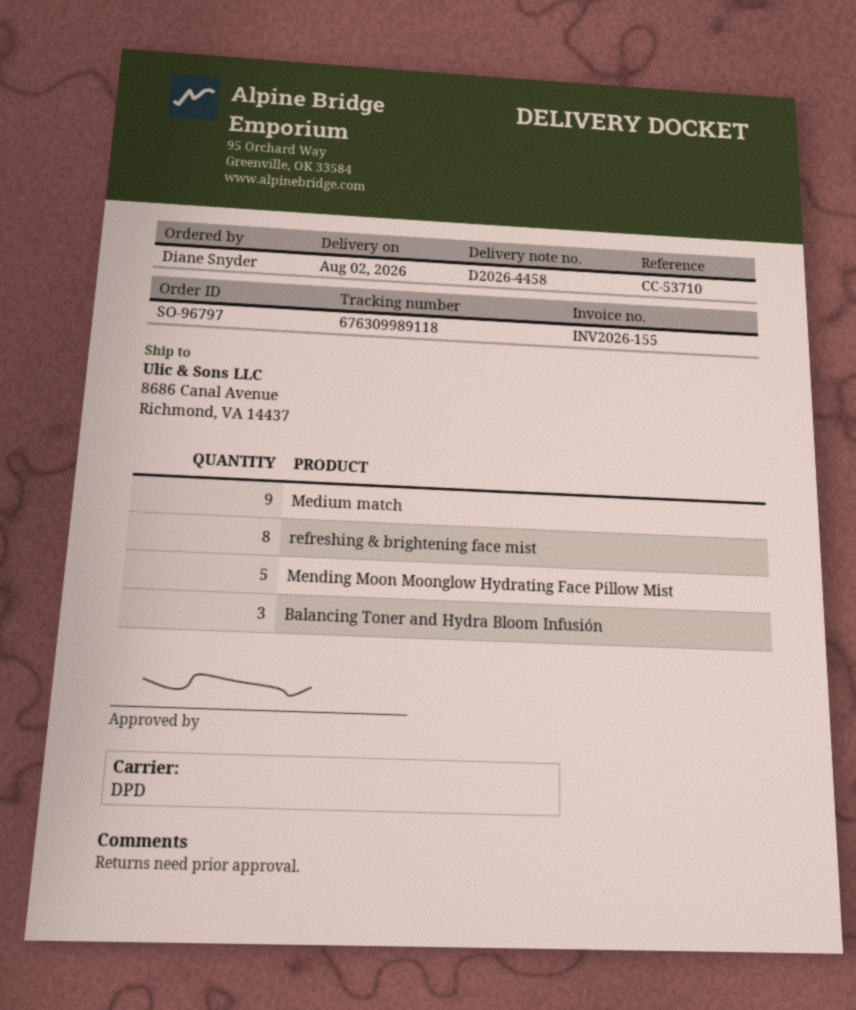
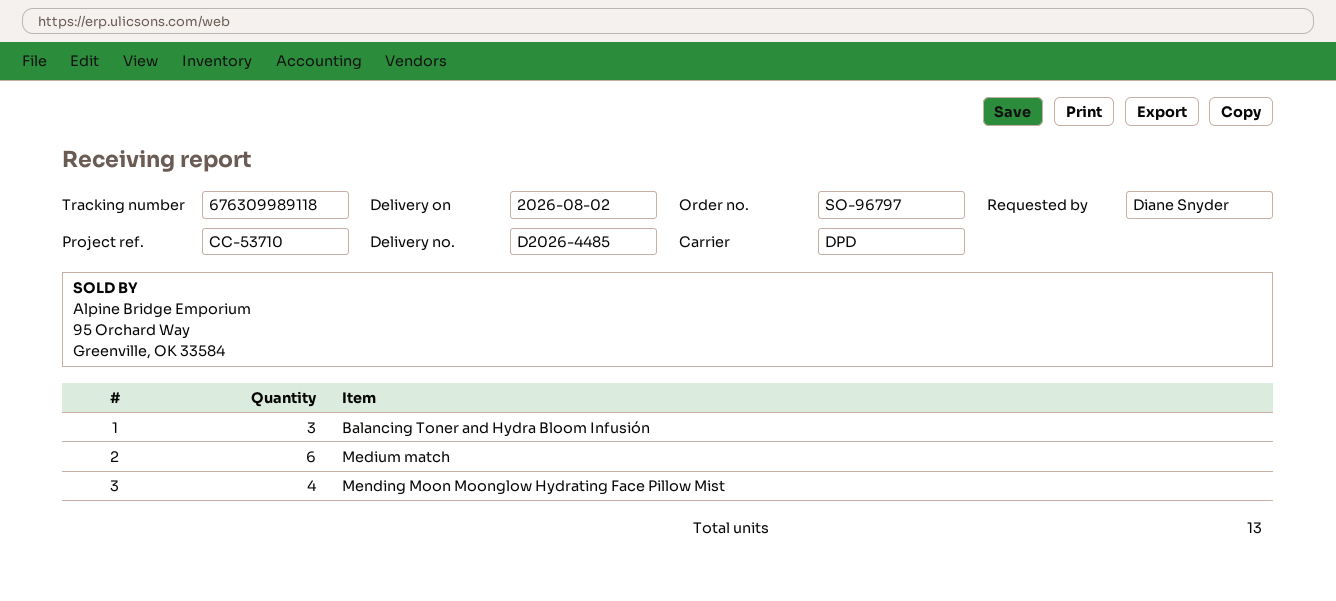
delivery note number: D2026-4458 -> D2026-4485
Medium match: 9 -> 6
refreshing & brightening face mist: 8 -> none
Mending Moon Moonglow Hydrating Face Pillow Mist: 5 -> 4

